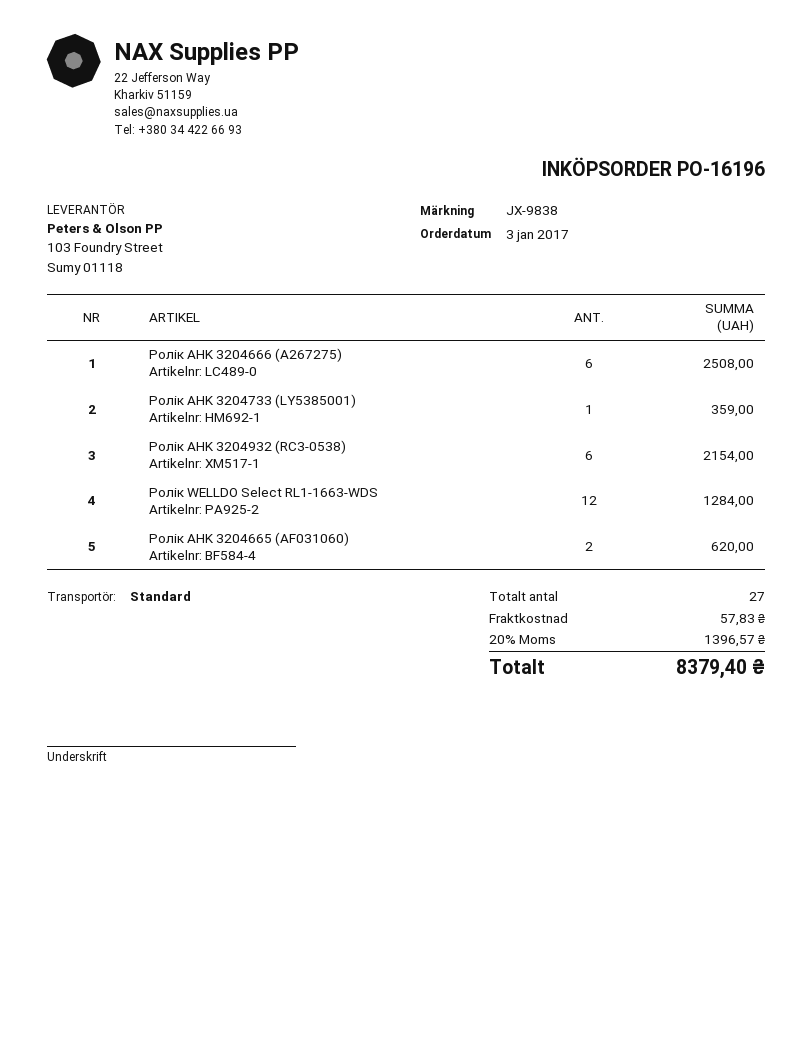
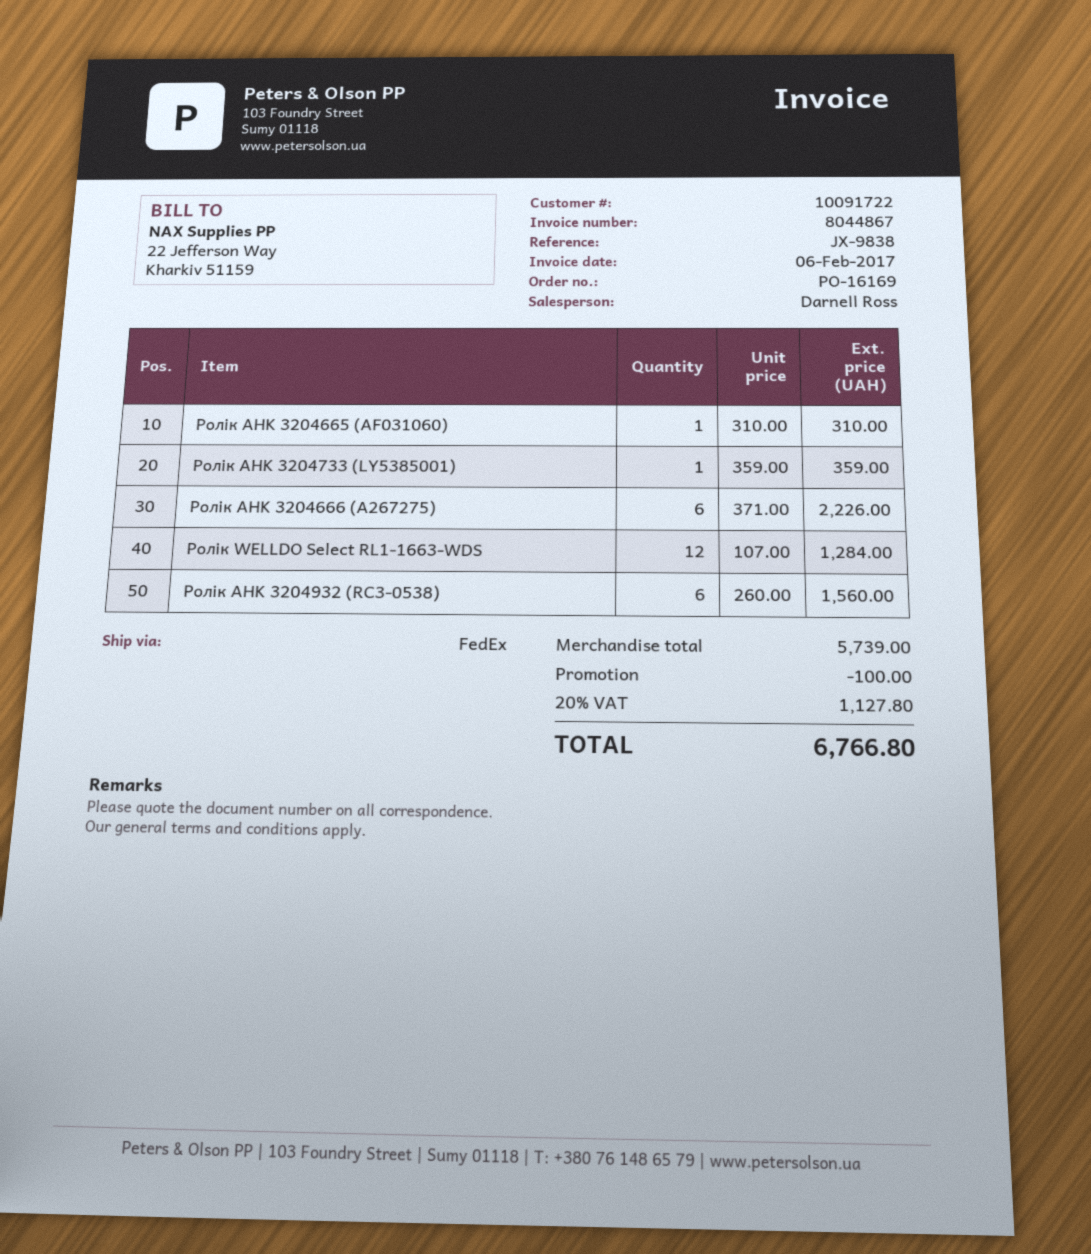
order number: PO-16196 -> PO-16169
shipping method: standard -> FedEx
Ролік AHK 3204666 (A267275): 6 for 2508.00 -> 6 for 2226.00
Ролік AHK 3204932 (RC3-0538): 6 for 2154.00 -> 6 for 1560.00
Ролік AHK 3204665 (AF031060): 2 for 620.00 -> 1 for 310.00
discount: none -> 100.00
shipping: 57.83 -> none
tax: 20% = 1396.57 -> 20% = 1127.80
total: 8379.40 -> 6766.80

